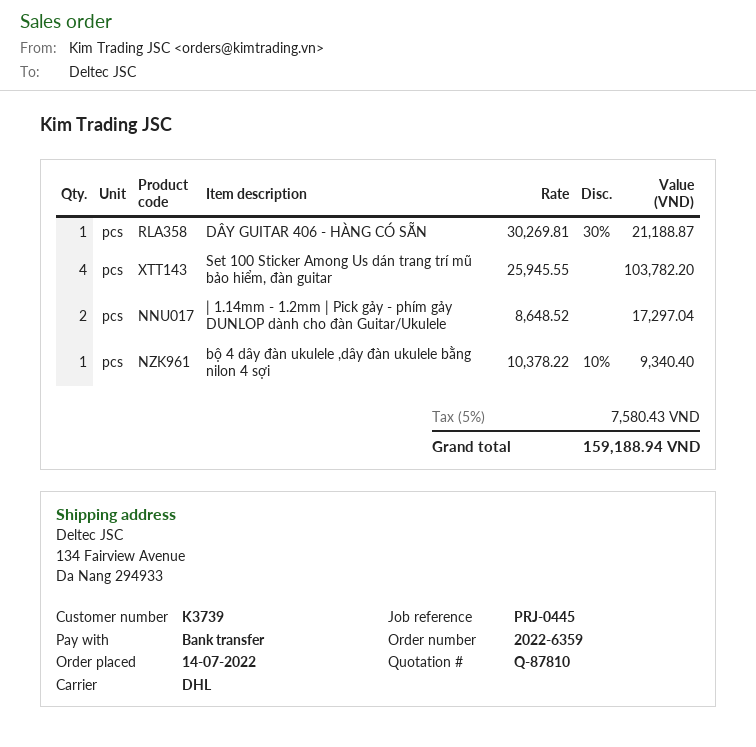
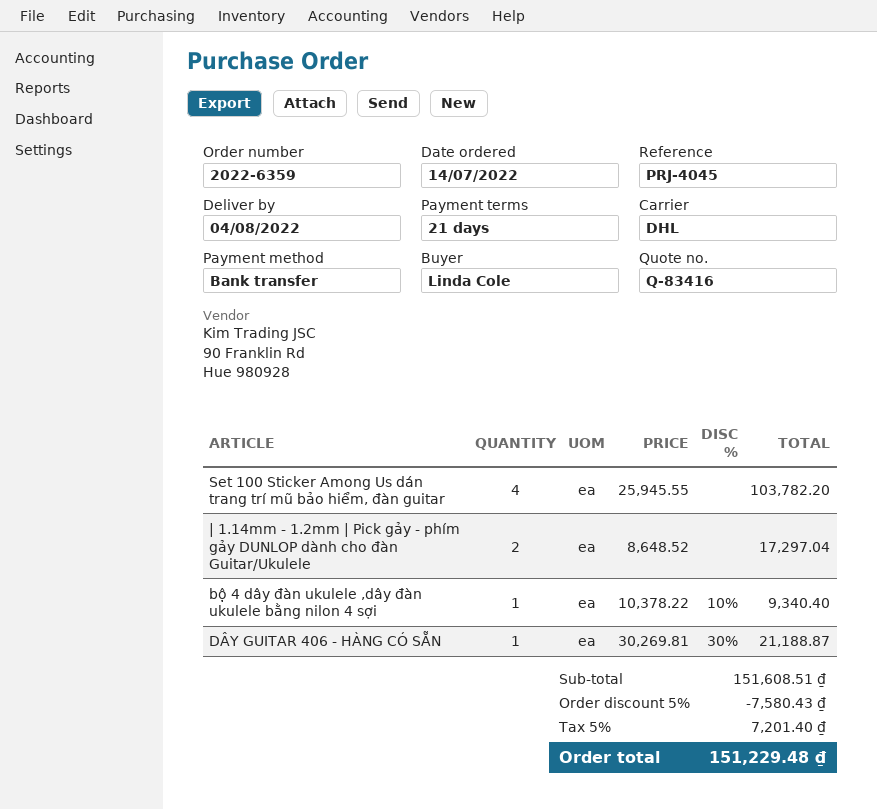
quote number: Q-87810 -> Q-83416
reference: PRJ-0445 -> PRJ-4045
discount: none -> 5% = 7580.43
tax: 5% = 7580.43 -> 5% = 7201.40
total: 159188.94 -> 151229.48

